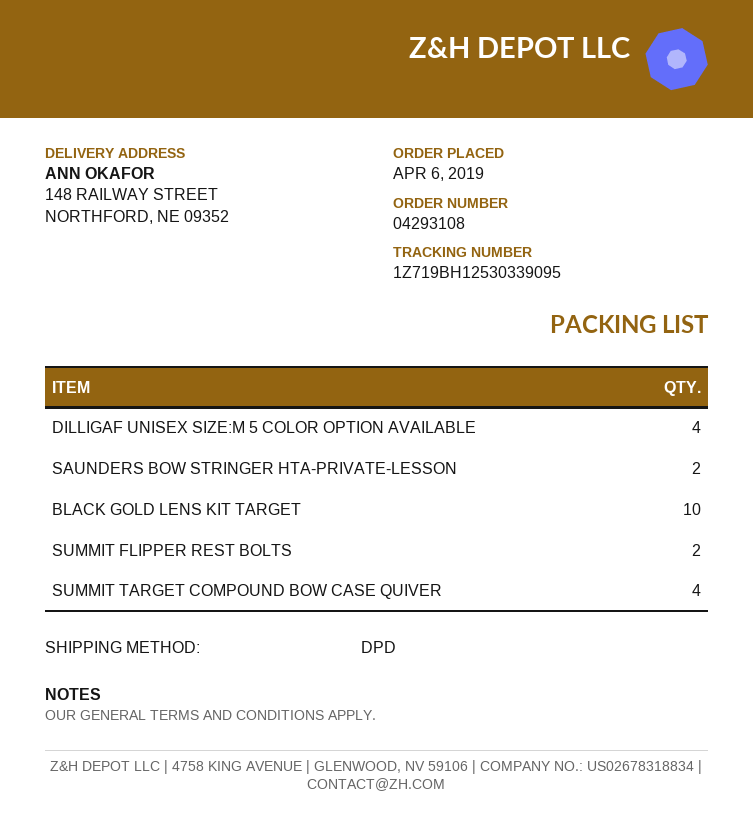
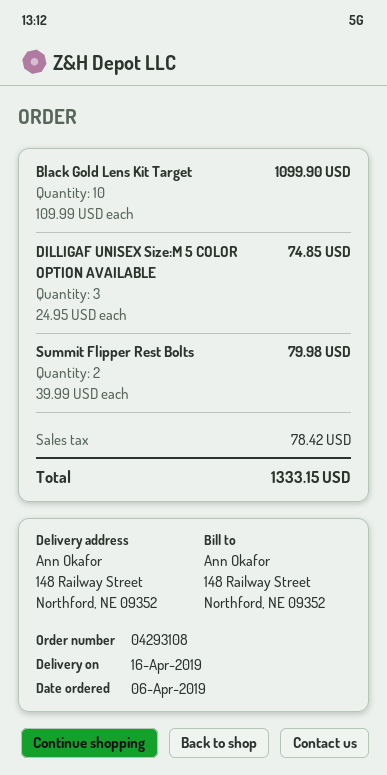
DILLIGAF UNISEX SIZE:M 5 COLOR OPTION AVAILABLE: 4 -> 3
SAUNDERS BOW STRINGER HTA-PRIVATE-LESSON: 2 -> none
SUMMIT TARGET COMPOUND BOW CASE QUIVER: 4 -> none

